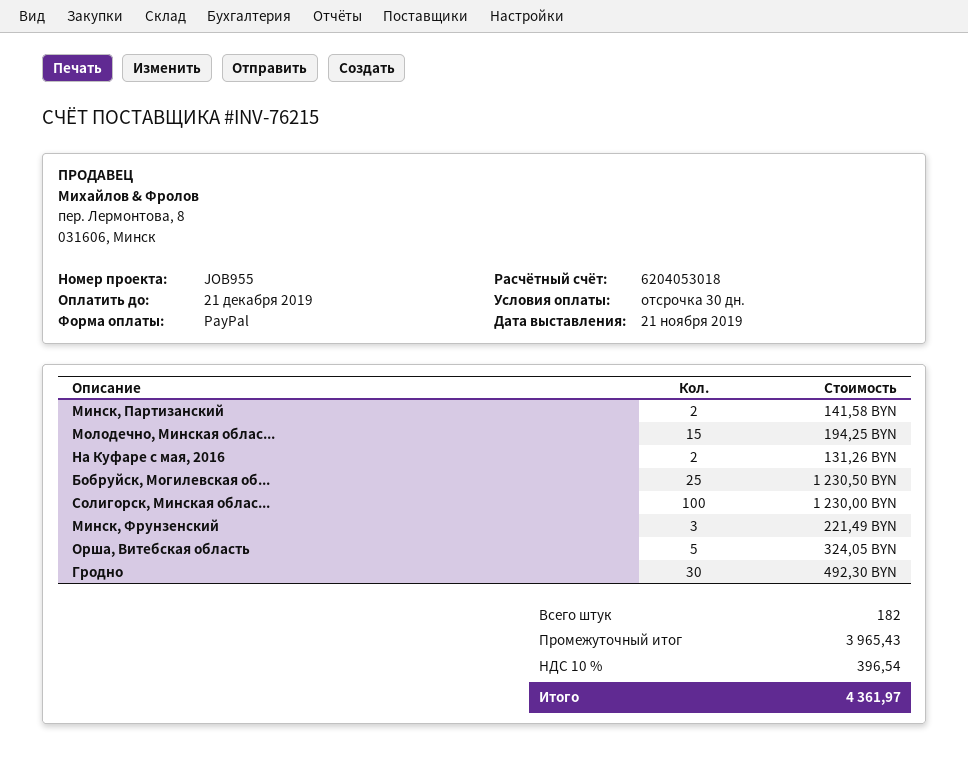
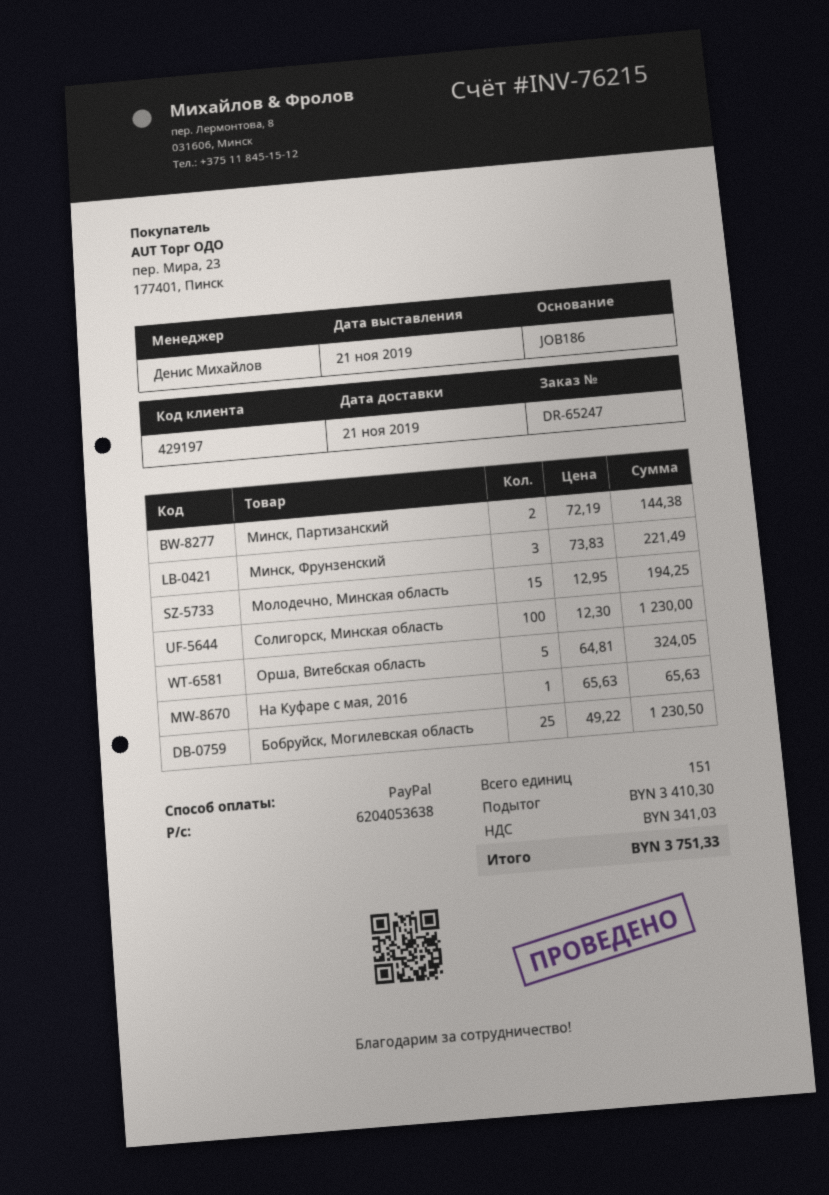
reference: JOB955 -> JOB186
bank account: 6204053018 -> 6204053638
Минск, Партизанский: 2 for 141.58 -> 2 for 144.38
На Куфаре с мая, 2016: 2 for 131.26 -> 1 for 65.63
Гродно: 30 for 492.30 -> none
total quantity: 182 -> 151
subtotal: 3965.43 -> 3410.30
tax: 396.54 -> 341.03
total: 4361.97 -> 3751.33

